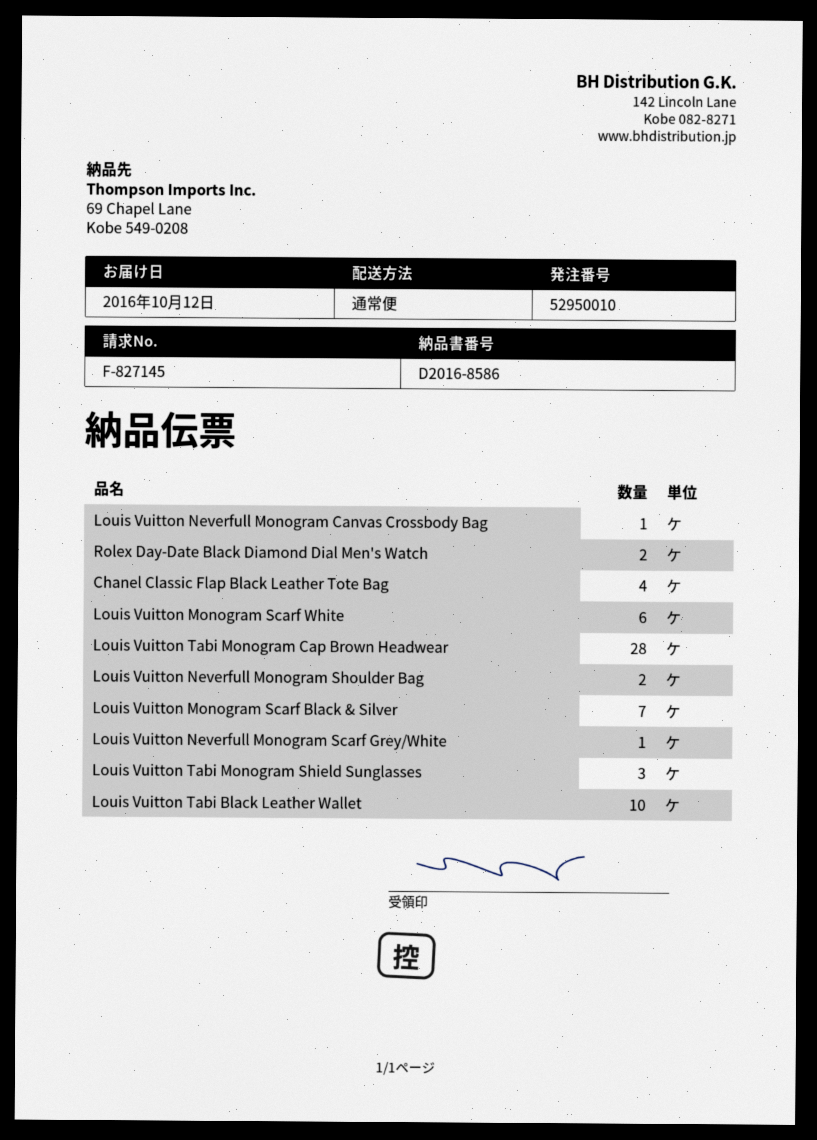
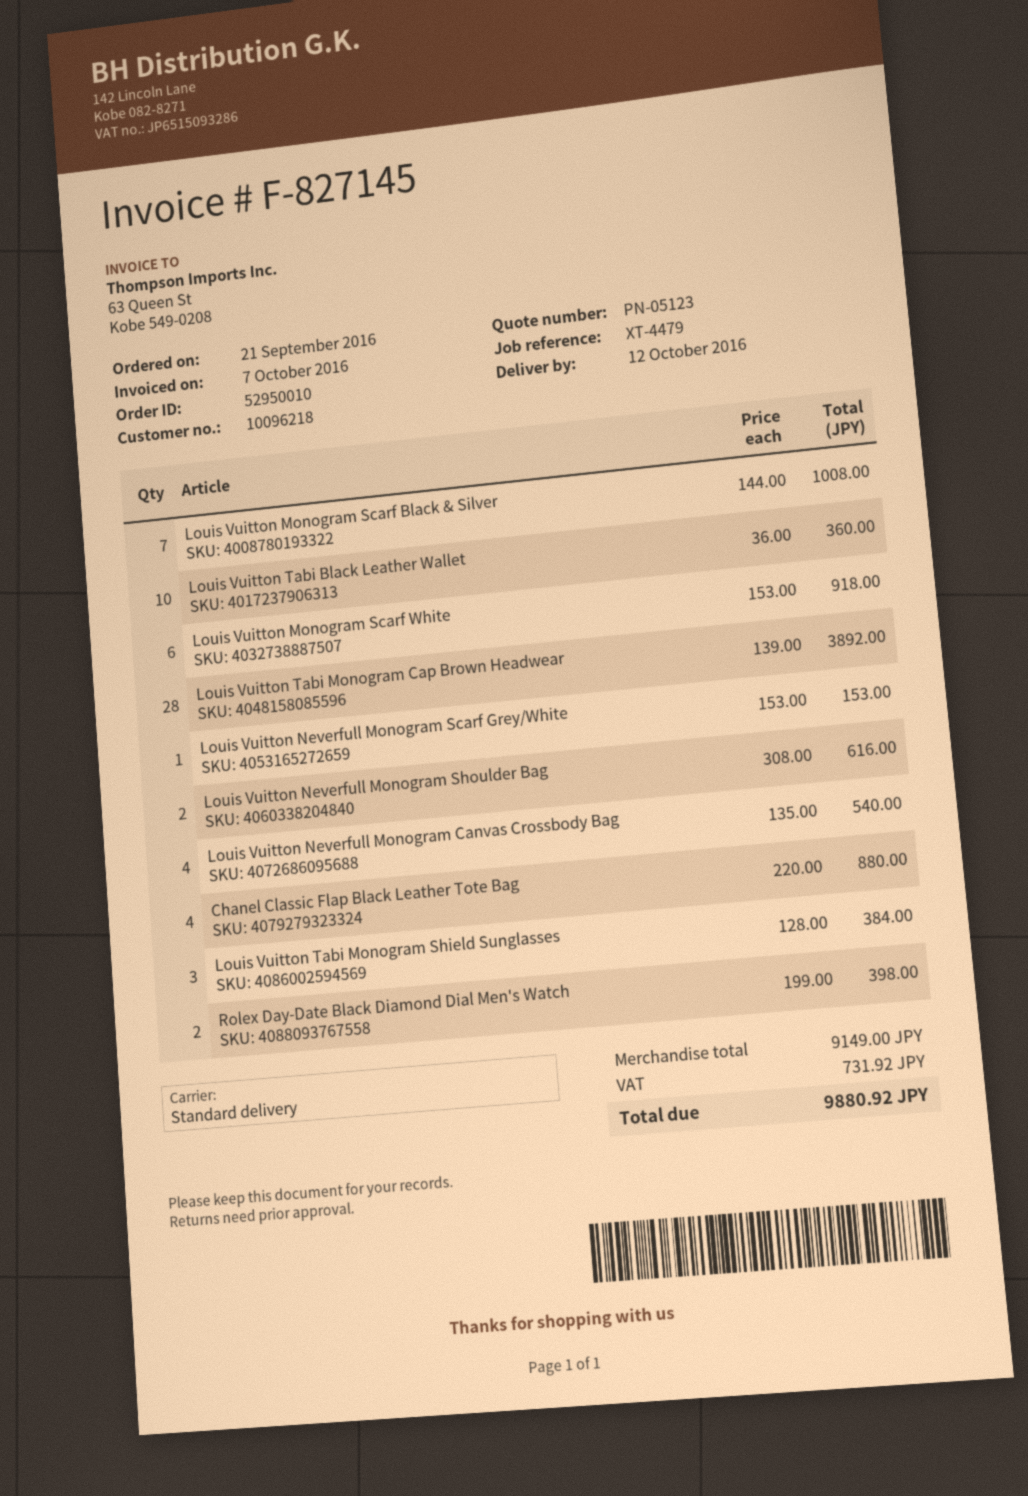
Louis Vuitton Neverfull Monogram Canvas Crossbody Bag: 1 -> 4

